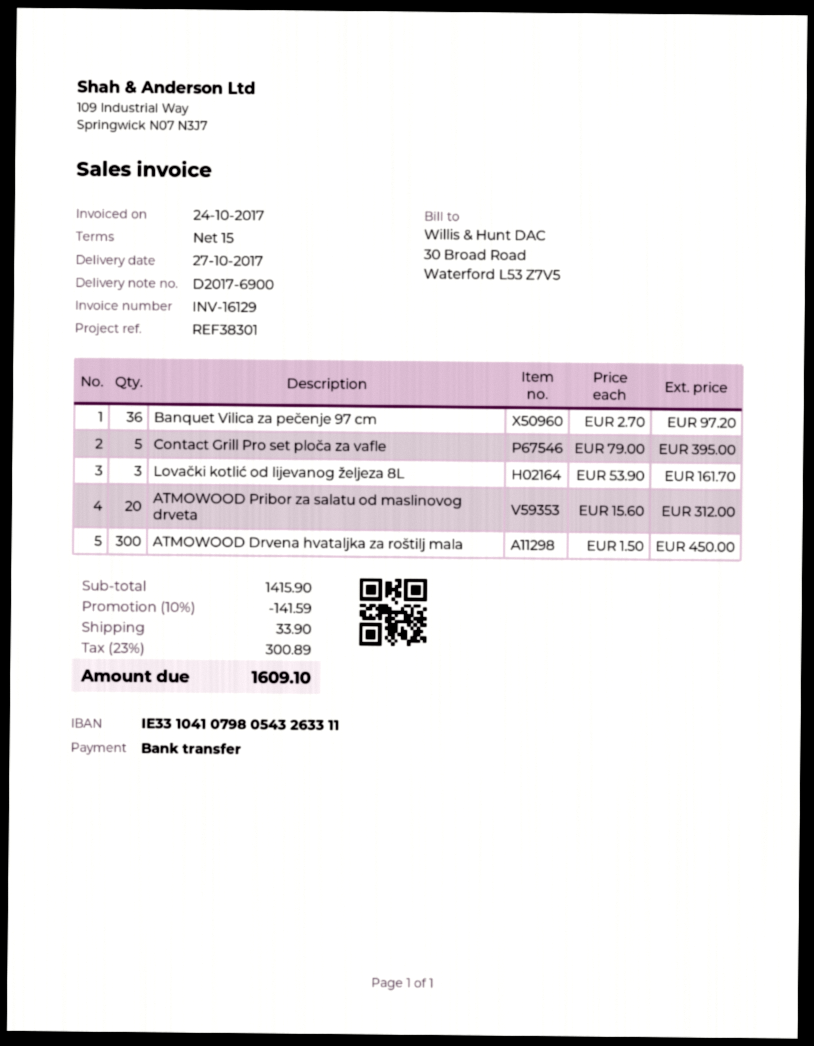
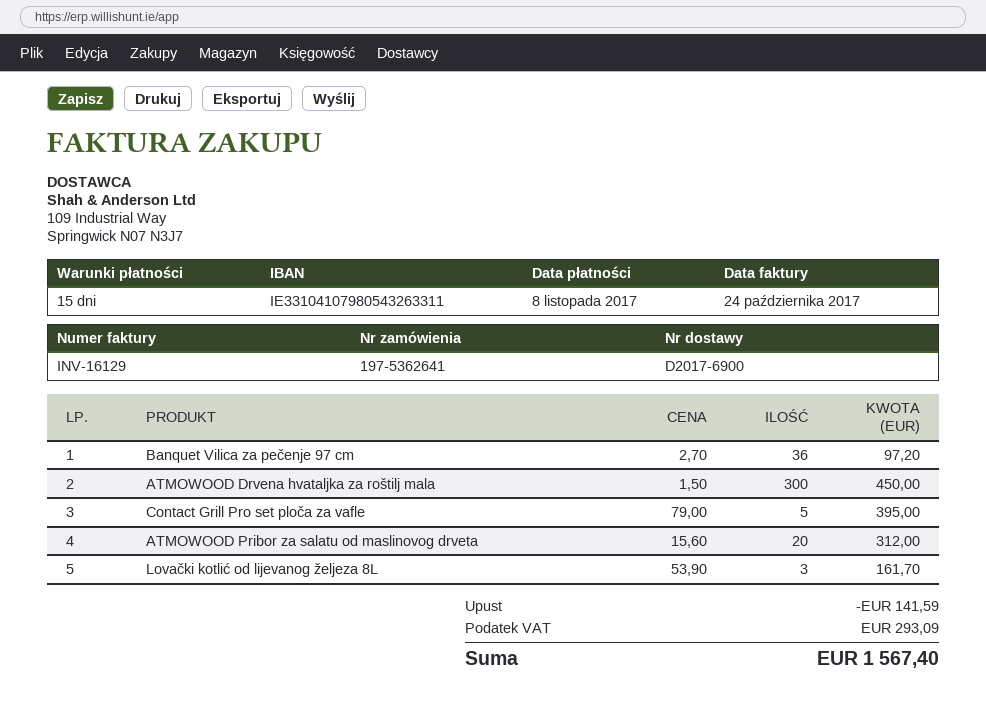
shipping: 33.90 -> none
tax: 300.89 -> 293.09
total: 1609.10 -> 1567.40

